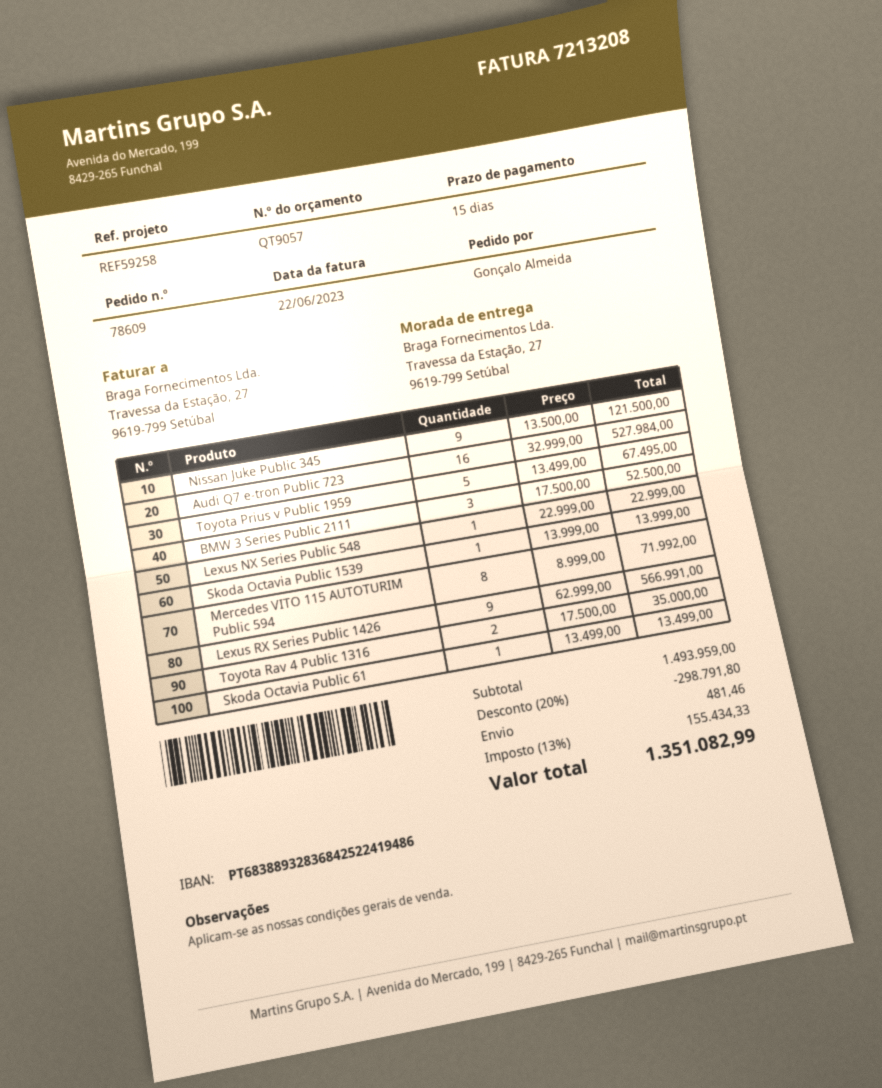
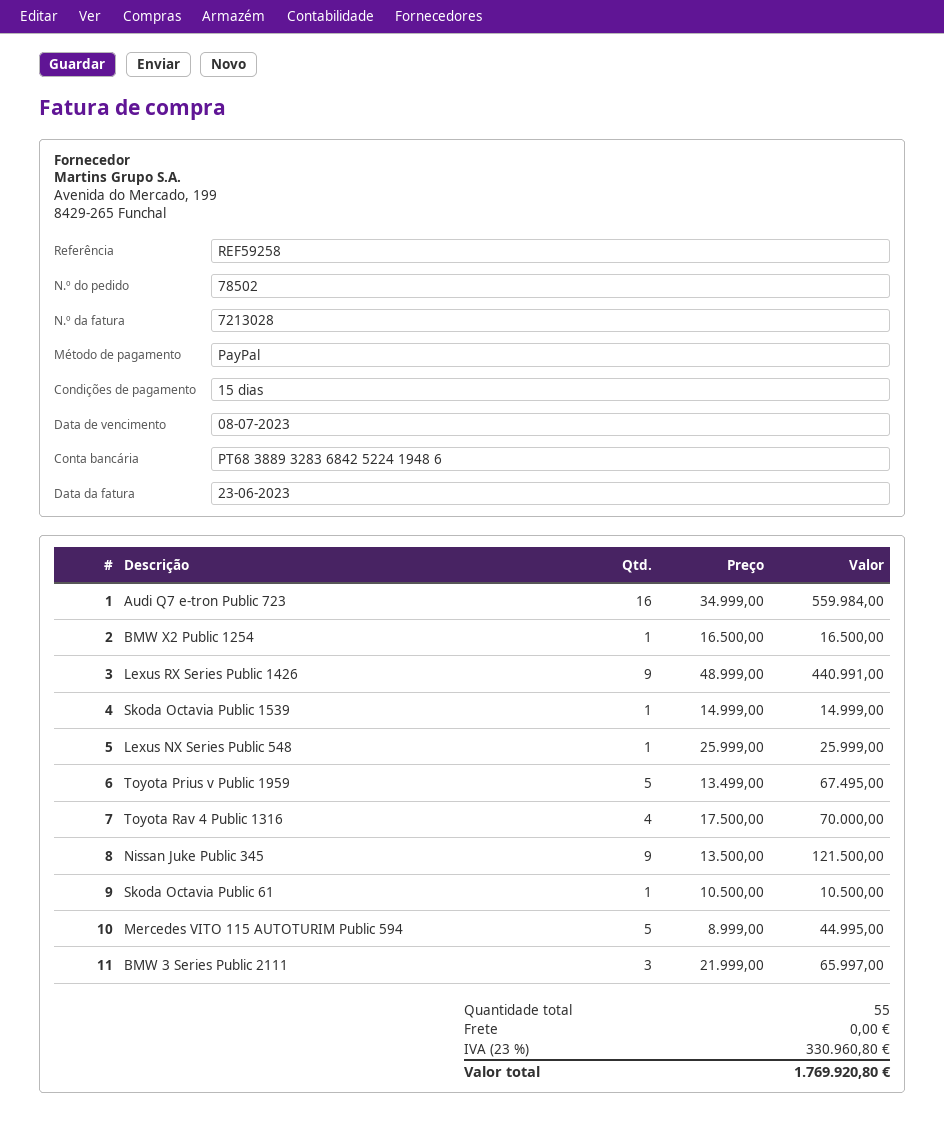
order number: 78609 -> 78502
invoice number: 7213208 -> 7213028
invoice date: 2023-06-22 -> 2023-06-23
Audi Q7 e-tron Public 723: 16 x 32999.00 = 527984.00 -> 16 x 34999.00 = 559984.00
BMW 3 Series Public 2111: 3 x 17500.00 = 52500.00 -> 3 x 21999.00 = 65997.00
Lexus NX Series Public 548: 1 x 22999.00 = 22999.00 -> 1 x 25999.00 = 25999.00
Skoda Octavia Public 1539: 1 x 13999.00 = 13999.00 -> 1 x 14999.00 = 14999.00
Mercedes VITO 115 AUTOTURIM Public 594: 8 x 8999.00 = 71992.00 -> 5 x 8999.00 = 44995.00
Lexus RX Series Public 1426: 9 x 62999.00 = 566991.00 -> 9 x 48999.00 = 440991.00
Toyota Rav 4 Public 1316: 2 x 17500.00 = 35000.00 -> 4 x 17500.00 = 70000.00
Skoda Octavia Public 61: 1 x 13499.00 = 13499.00 -> 1 x 10500.00 = 10500.00
BMW X2 Public 1254: none -> 1 x 16500.00 = 16500.00
discount: 20% = 298791.80 -> none
shipping: 481.46 -> 0.00
tax: 13% = 155434.33 -> 23% = 330960.80
total: 1351082.99 -> 1769920.80

